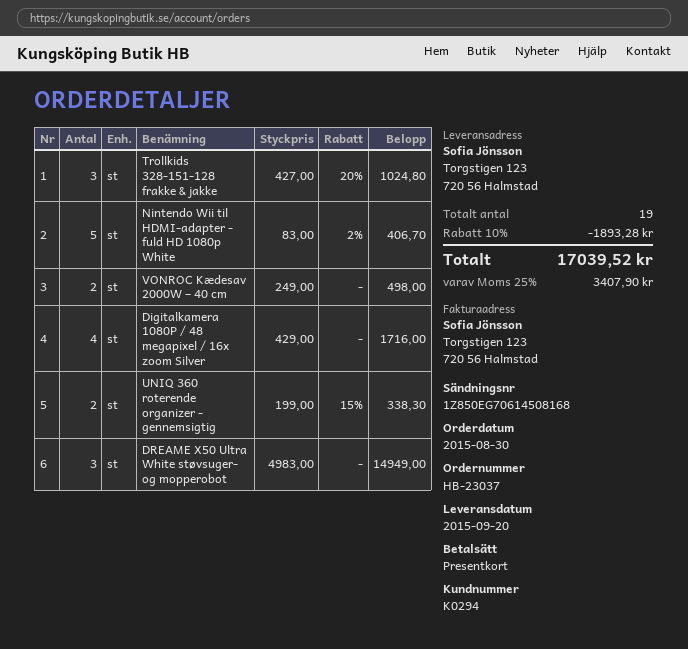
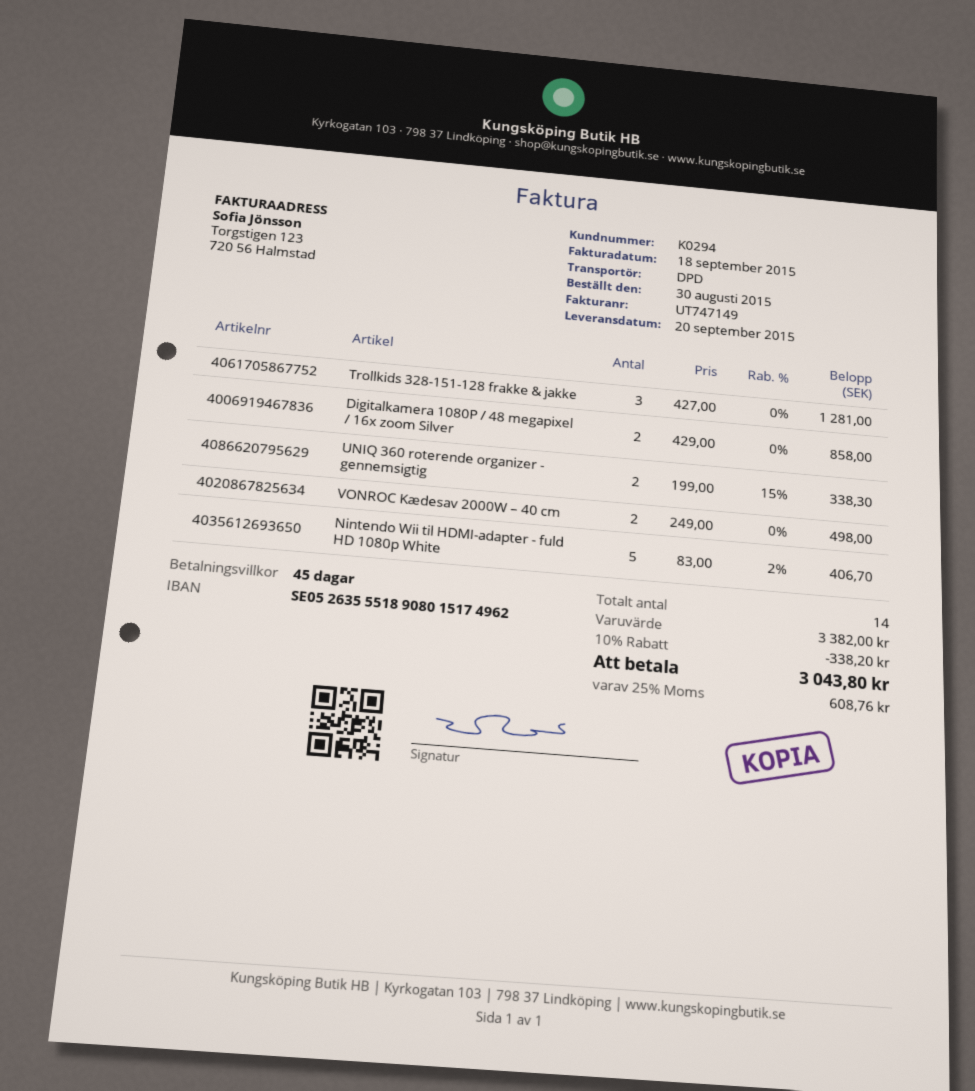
Trollkids 328-151-128 frakke & jakke: 3 x 427.00 - 20% = 1024.80 -> 3 x 427.00 = 1281.00
Digitalkamera 1080P / 48 megapixel / 16x zoom Silver: 4 x 429.00 = 1716.00 -> 2 x 429.00 = 858.00
DREAME X50 Ultra White støvsuger- og mopperobot: 3 x 4983.00 = 14949.00 -> none
total quantity: 19 -> 14
discount: 10% = 1893.28 -> 10% = 338.20
tax: 25% = 3407.90 -> 25% = 608.76
total: 17039.52 -> 3043.80

